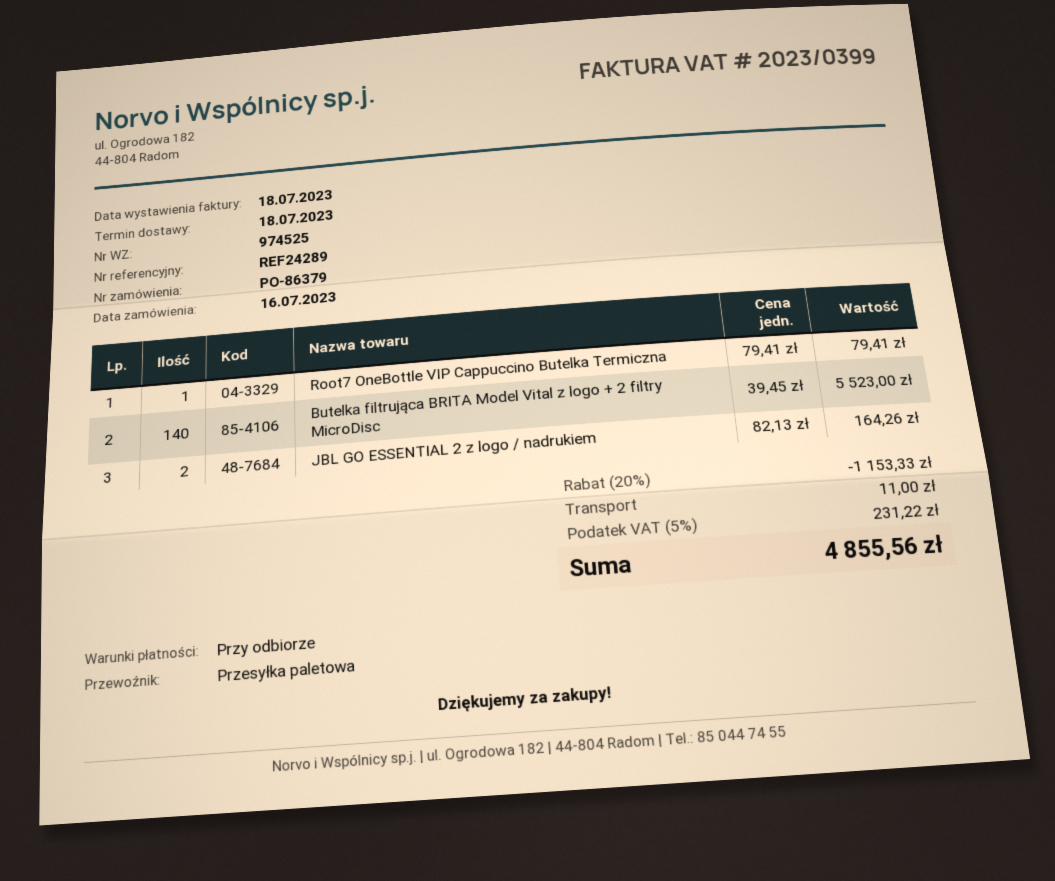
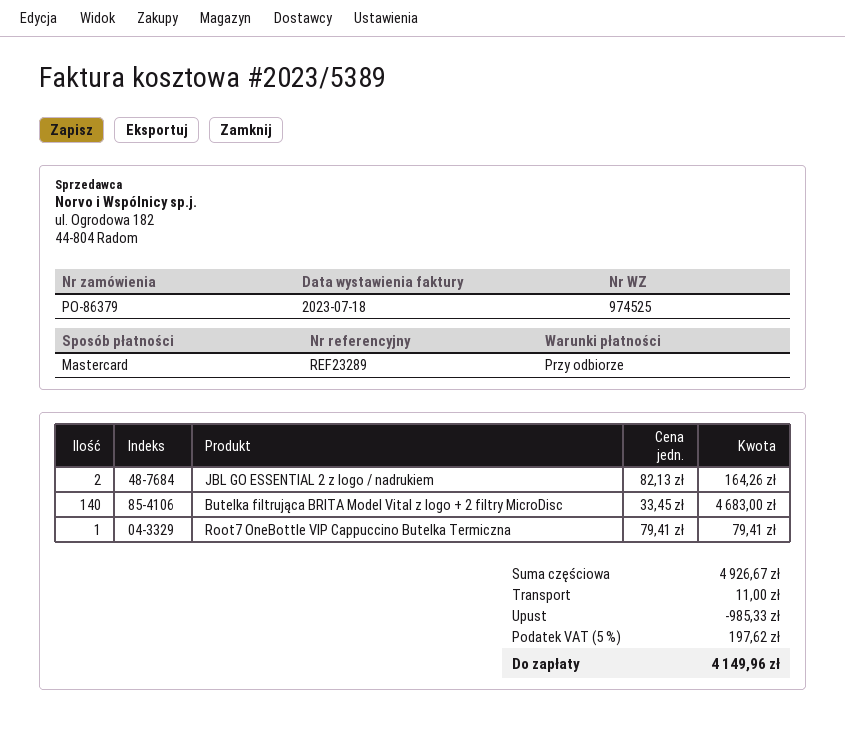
invoice number: 2023/0399 -> 2023/5389
reference: REF24289 -> REF23289
Butelka filtrująca BRITA Model Vital z logo + 2 filtry MicroDisc: 140 x 39.45 = 5523.00 -> 140 x 33.45 = 4683.00
discount: 1153.33 -> 985.33
tax: 5% = 231.22 -> 5% = 197.62
total: 4855.56 -> 4149.96

